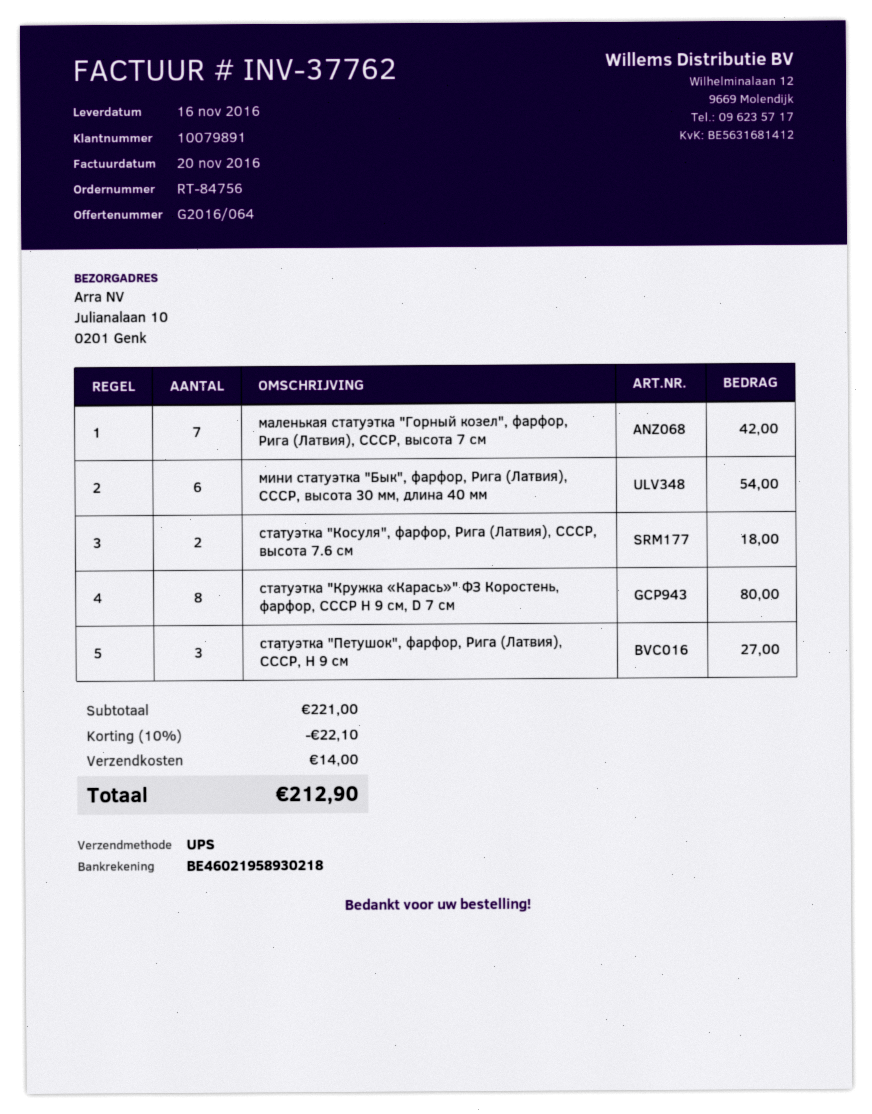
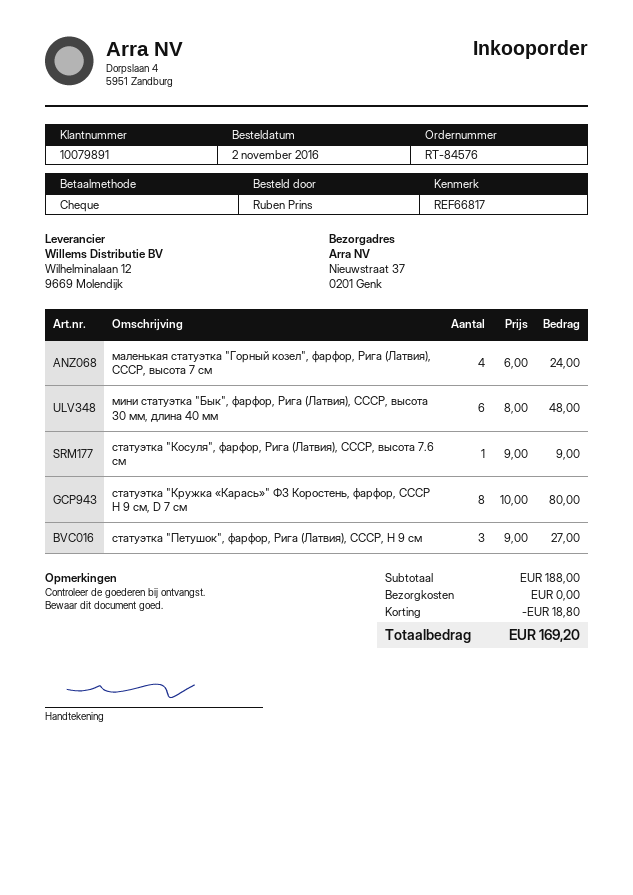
order number: RT-84756 -> RT-84576
ship to: Julianalaan 10, 0201 Genk -> Nieuwstraat 37, 0201 Genk
маленькая статуэтка "Горный козел", фарфор, Рига (Латвия), СССР, высота 7 см: 7 for 42.00 -> 4 for 24.00
мини статуэтка "Бык", фарфор, Рига (Латвия), СССР, высота 30 мм, длина 40 мм: 6 for 54.00 -> 6 for 48.00
статуэтка "Косуля", фарфор, Рига (Латвия), СССР, высота 7.6 см: 2 for 18.00 -> 1 for 9.00
subtotal: 221.00 -> 188.00
discount: 22.10 -> 18.80
shipping: 14.00 -> 0.00
total: 212.90 -> 169.20

